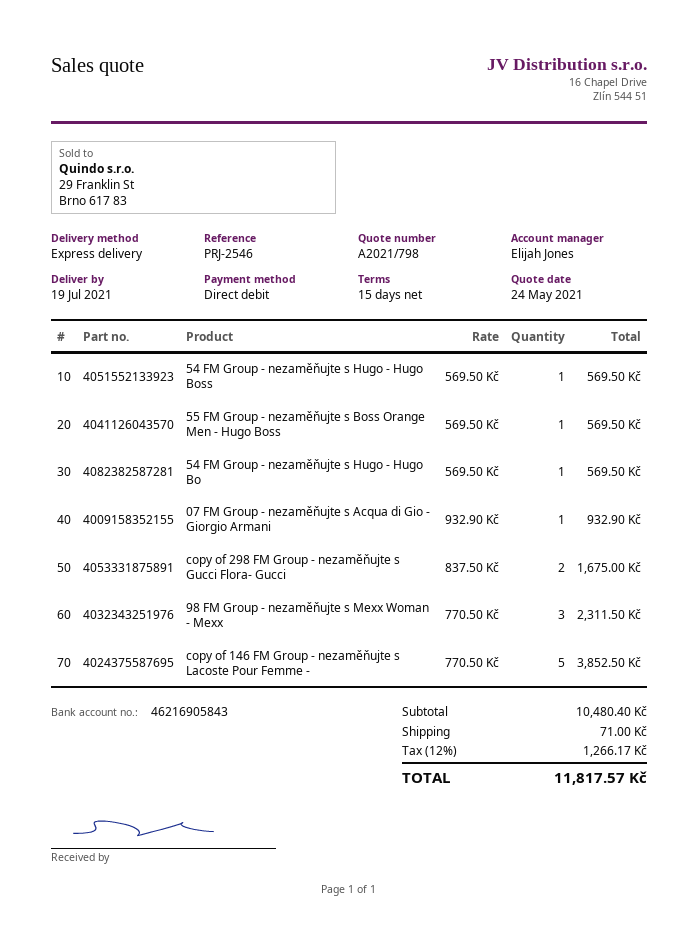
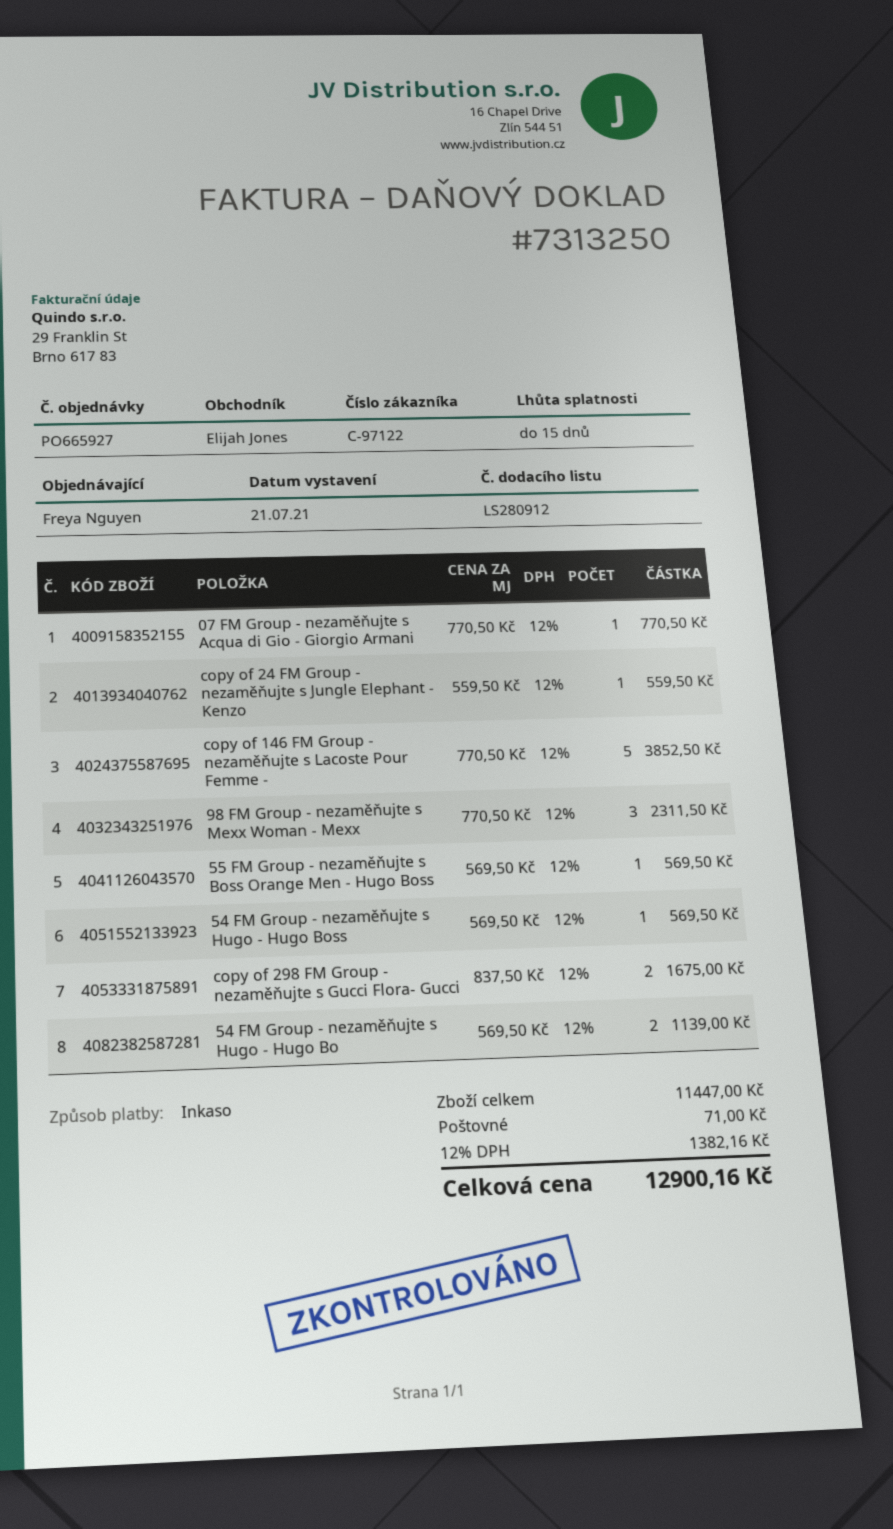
54 FM Group - nezaměňujte s Hugo - Hugo Bo: 1 x 569.50 = 569.50 -> 2 x 569.50 = 1139.00
07 FM Group - nezaměňujte s Acqua di Gio - Giorgio Armani: 1 x 932.90 = 932.90 -> 1 x 770.50 = 770.50
copy of 24 FM Group - nezaměňujte s Jungle Elephant - Kenzo: none -> 1 x 559.50 = 559.50
subtotal: 10480.40 -> 11447.00
tax: 12% = 1266.17 -> 12% = 1382.16
total: 11817.57 -> 12900.16

